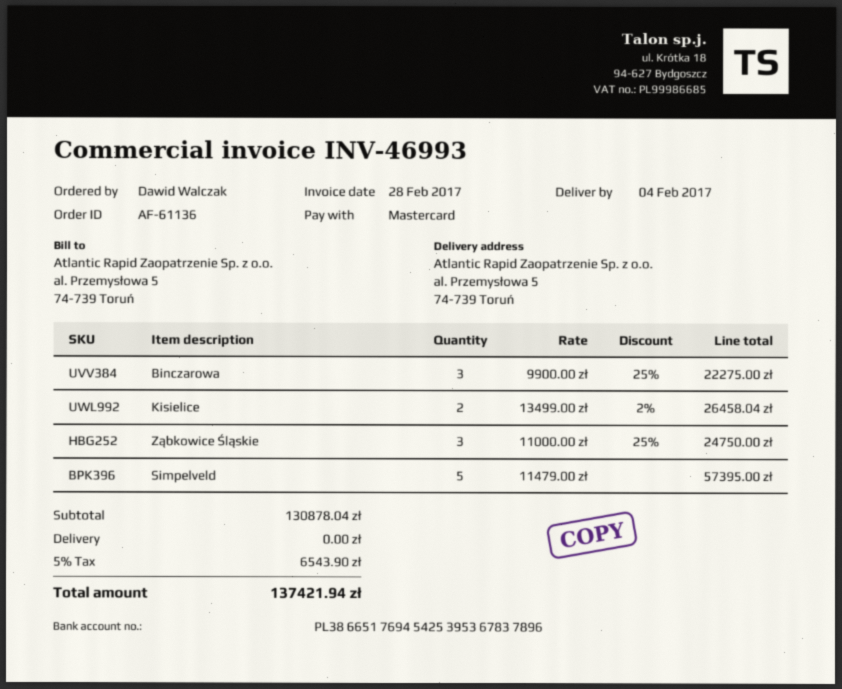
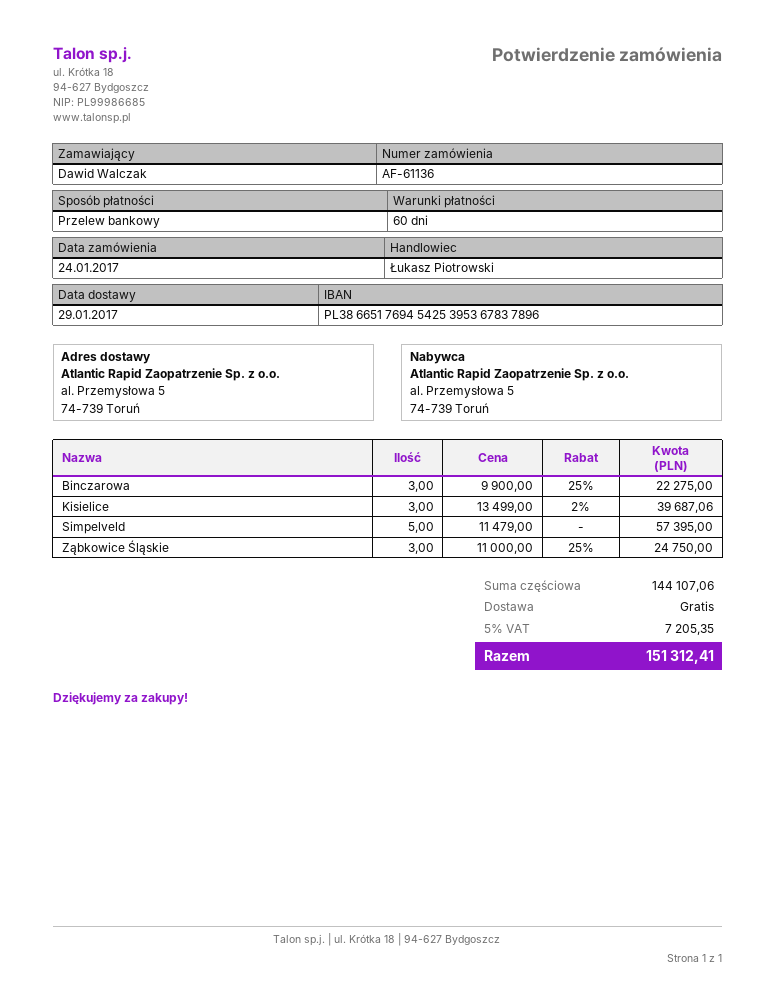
delivery date: 2017-02-04 -> 2017-01-29
payment method: Mastercard -> bank transfer
Kisielice: 2 x 13499.00 - 2% = 26458.04 -> 3 x 13499.00 - 2% = 39687.06
subtotal: 130878.04 -> 144107.06
tax: 5% = 6543.90 -> 5% = 7205.35
total: 137421.94 -> 151312.41

